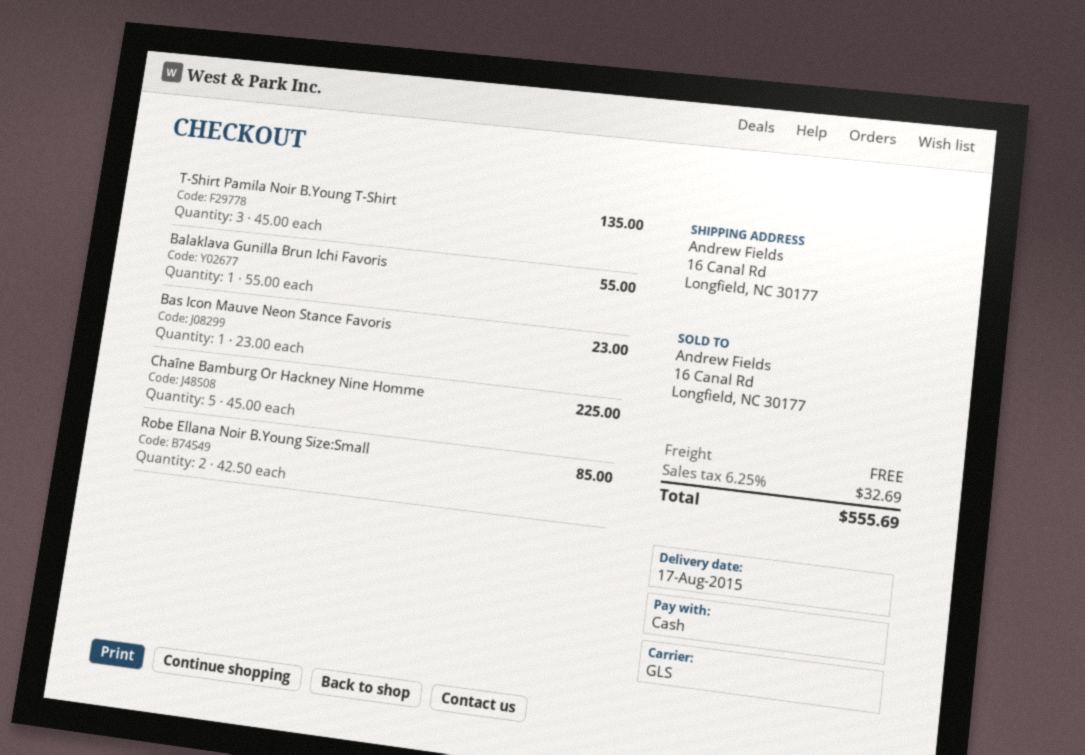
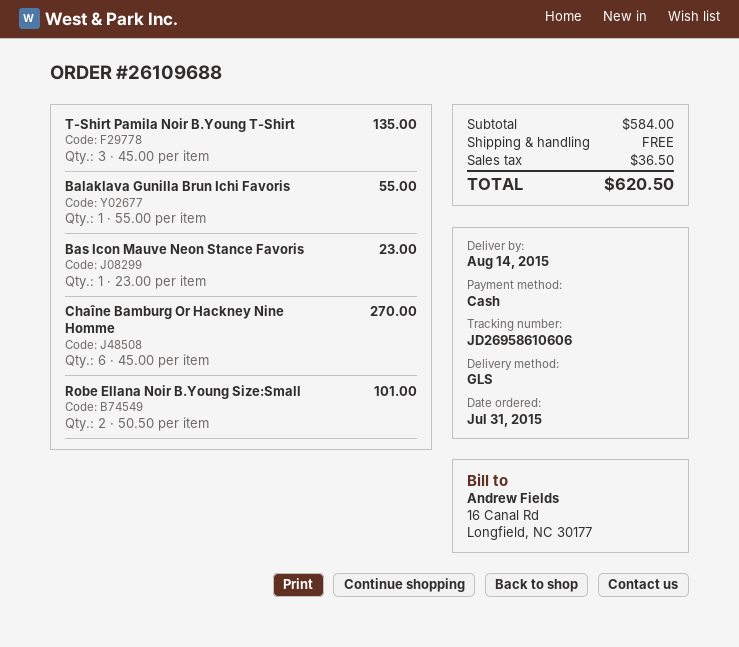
delivery date: 2015-08-17 -> 2015-08-14
Chaîne Bamburg Or Hackney Nine Homme: 5 x 45.00 = 225.00 -> 6 x 45.00 = 270.00
Robe Ellana Noir B.Young Size:Small: 2 x 42.50 = 85.00 -> 2 x 50.50 = 101.00
tax: 32.69 -> 36.50
total: 555.69 -> 620.50

